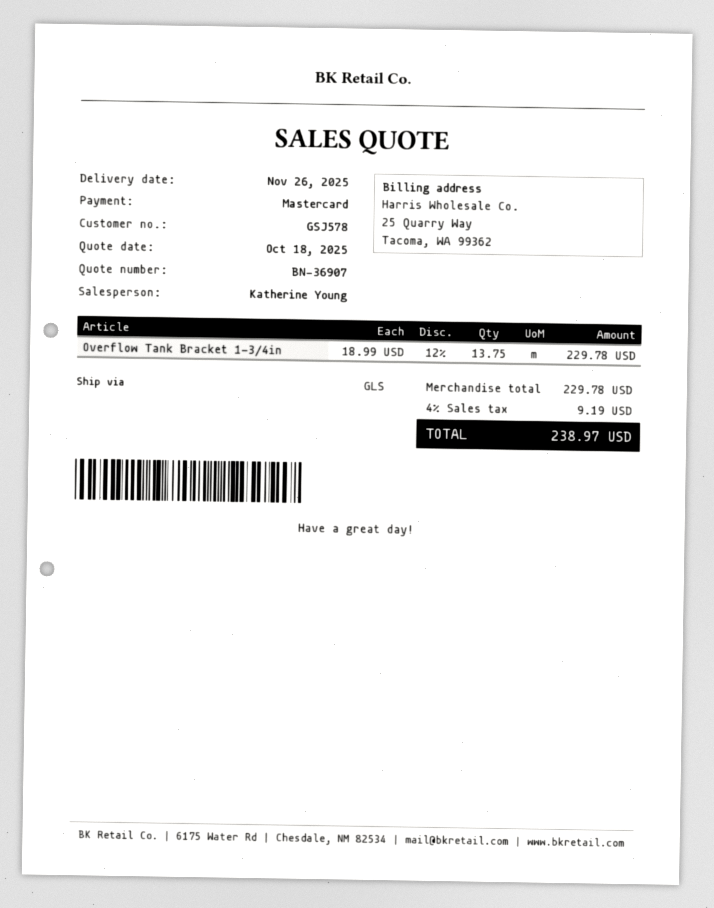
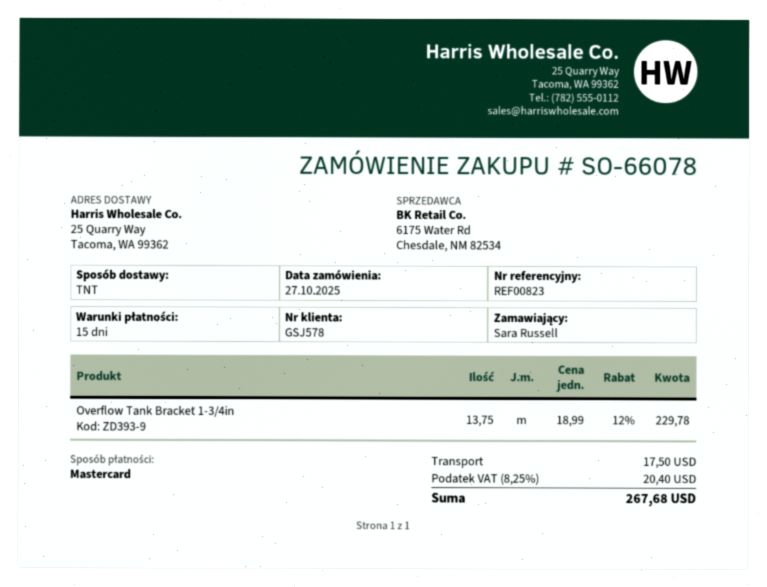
shipping method: GLS -> TNT
shipping: none -> 17.50
tax: 4% = 9.19 -> 8.25% = 20.40
total: 238.97 -> 267.68

